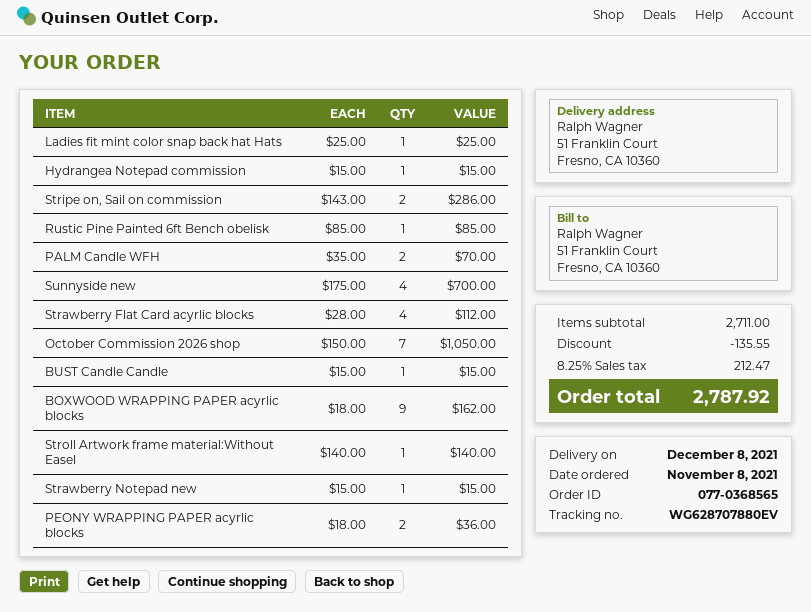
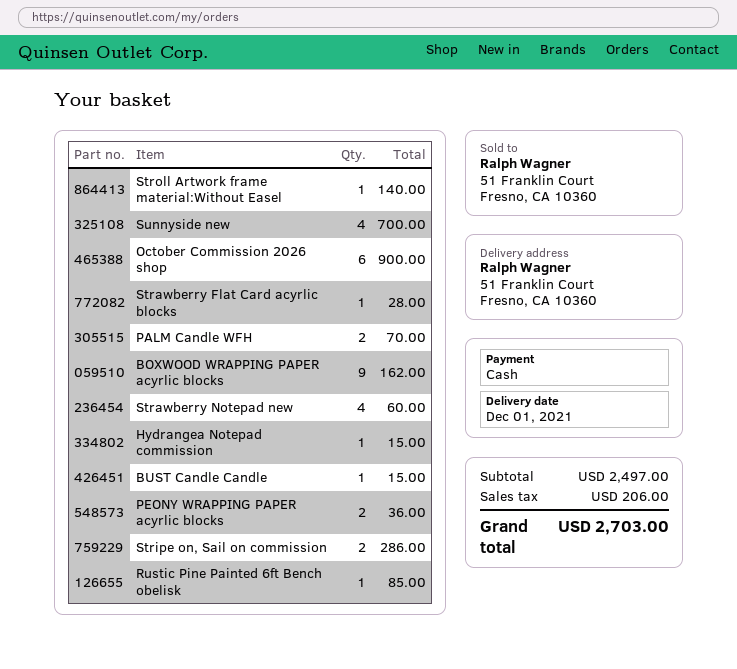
delivery date: 2021-12-08 -> 2021-12-01
Ladies fit mint color snap back hat Hats: 1 for 25.00 -> none
Strawberry Flat Card acyrlic blocks: 4 for 112.00 -> 1 for 28.00
October Commission 2026 shop: 7 for 1050.00 -> 6 for 900.00
Strawberry Notepad new: 1 for 15.00 -> 4 for 60.00
subtotal: 2711.00 -> 2497.00
discount: 135.55 -> none
tax: 212.47 -> 206.00
total: 2787.92 -> 2703.00

